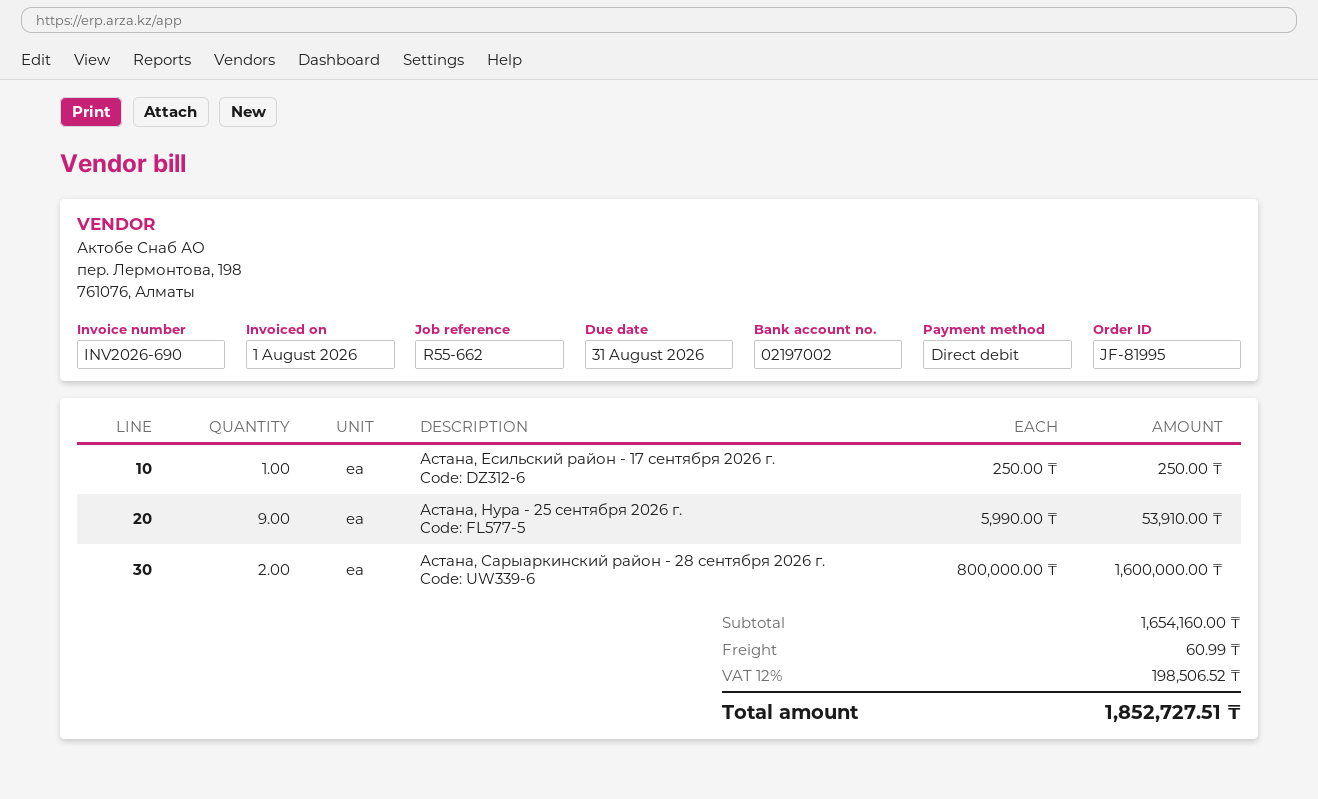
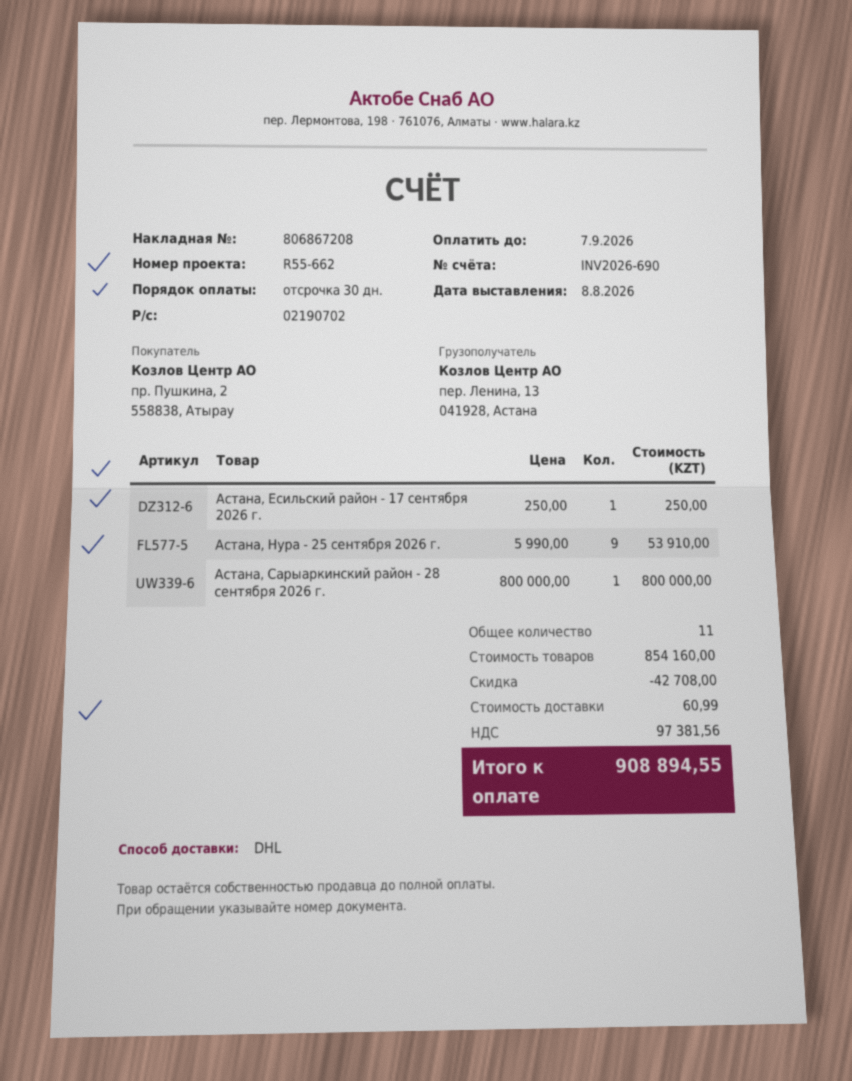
invoice date: 2026-08-01 -> 2026-08-08
due date: 2026-08-31 -> 2026-09-07
bank account: 02197002 -> 02190702
Астана, Сарыаркинский район - 28 сентября 2026 г.: 2 x 800000.00 = 1600000.00 -> 1 x 800000.00 = 800000.00
subtotal: 1654160.00 -> 854160.00
discount: none -> 42708.00
tax: 198506.52 -> 97381.56
total: 1852727.51 -> 908894.55

